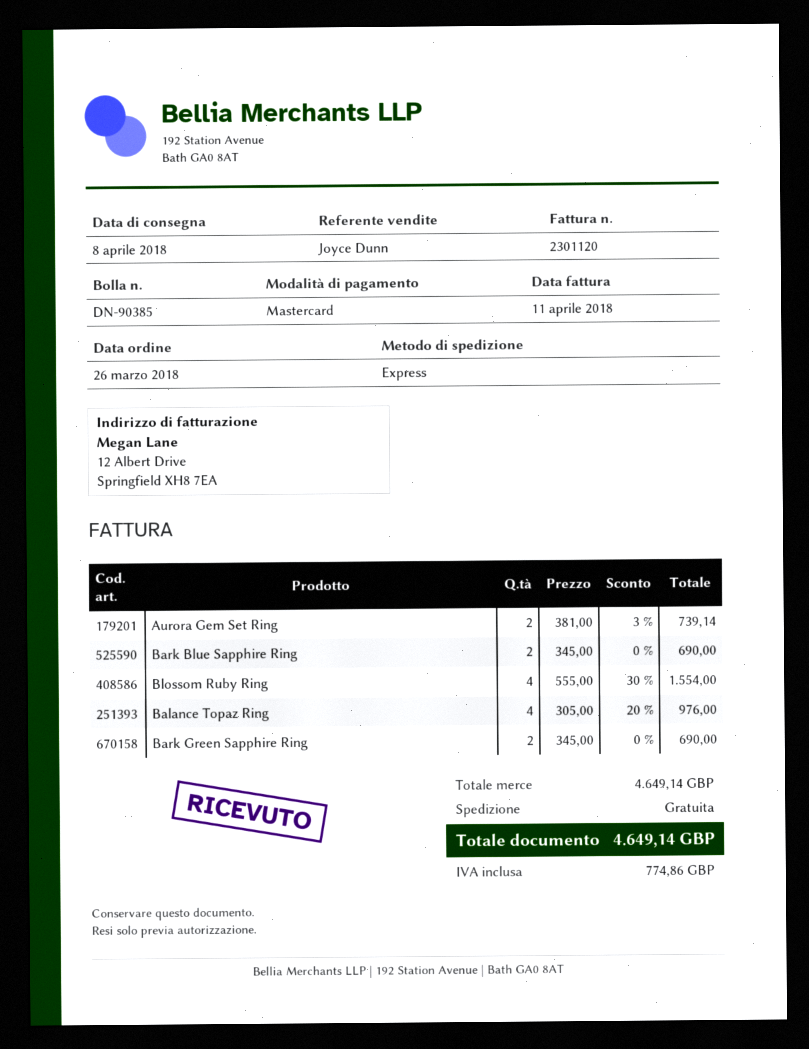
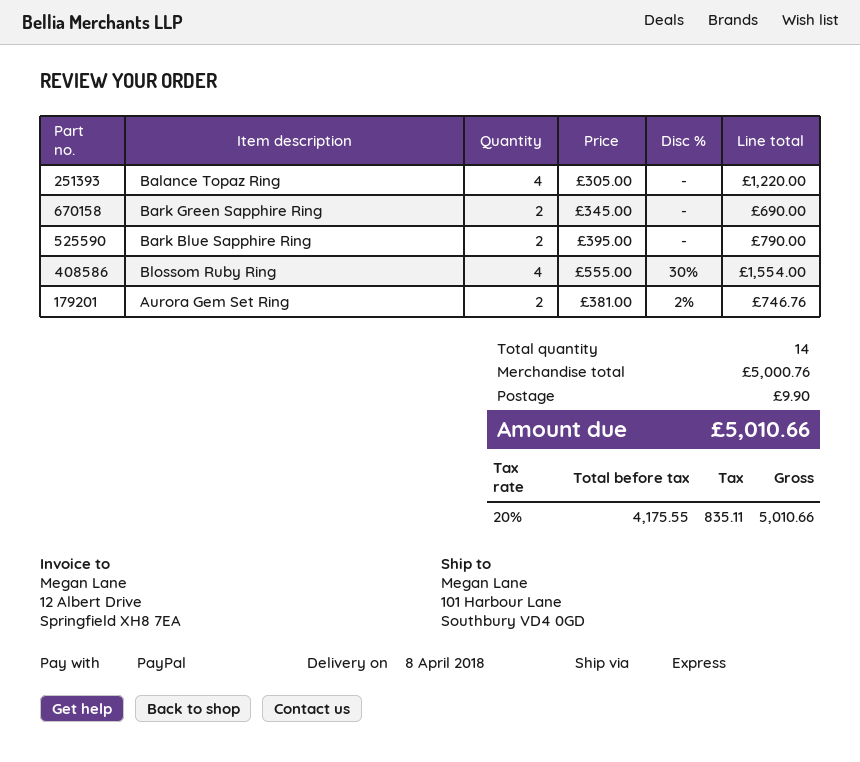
payment method: Mastercard -> PayPal
Aurora Gem Set Ring: 2 x 381.00 - 3% = 739.14 -> 2 x 381.00 - 2% = 746.76
Bark Blue Sapphire Ring: 2 x 345.00 = 690.00 -> 2 x 395.00 = 790.00
Balance Topaz Ring: 4 x 305.00 - 20% = 976.00 -> 4 x 305.00 = 1220.00
subtotal: 4649.14 -> 5000.76
shipping: 0.00 -> 9.90
tax: 774.86 -> 835.11
total: 4649.14 -> 5010.66

